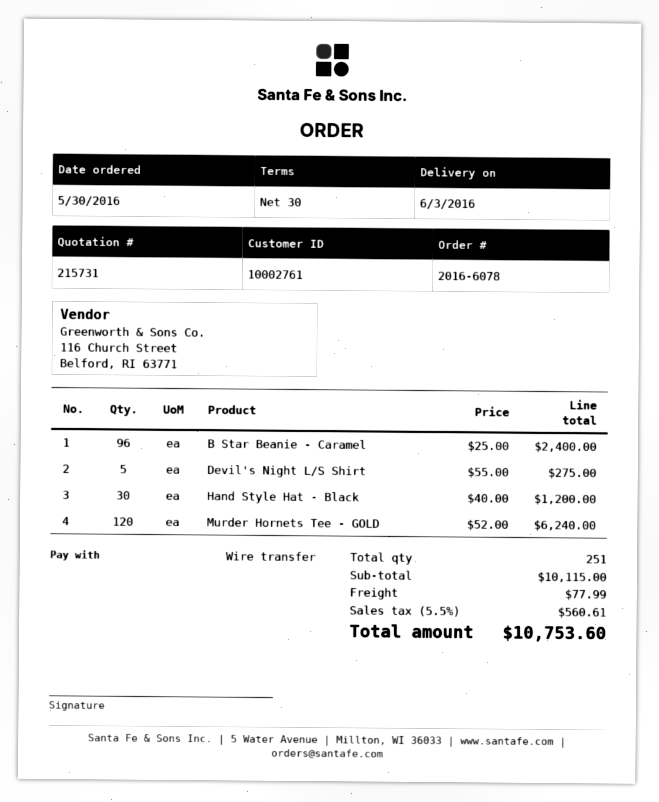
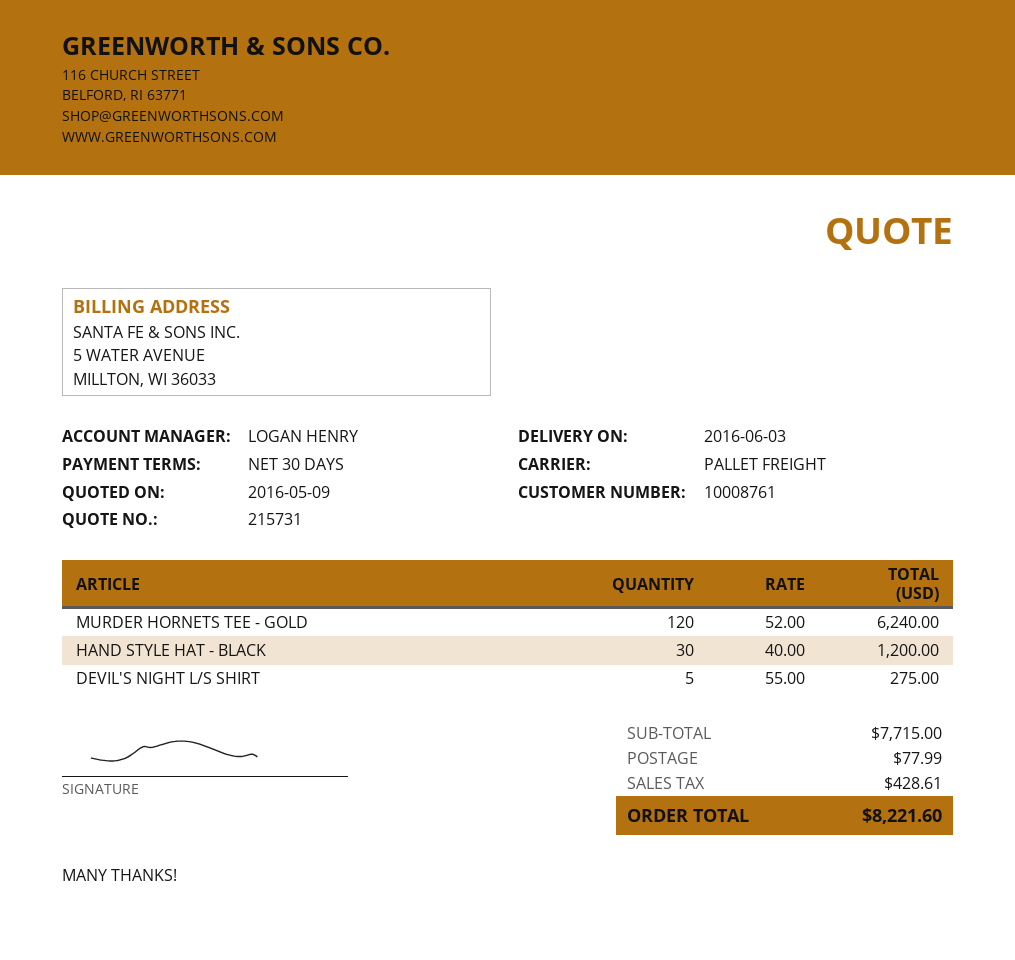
customer number: 10002761 -> 10008761
B Star Beanie - Caramel: 96 x 25.00 = 2400.00 -> none
subtotal: 10115.00 -> 7715.00
tax: 560.61 -> 428.61
total: 10753.60 -> 8221.60

